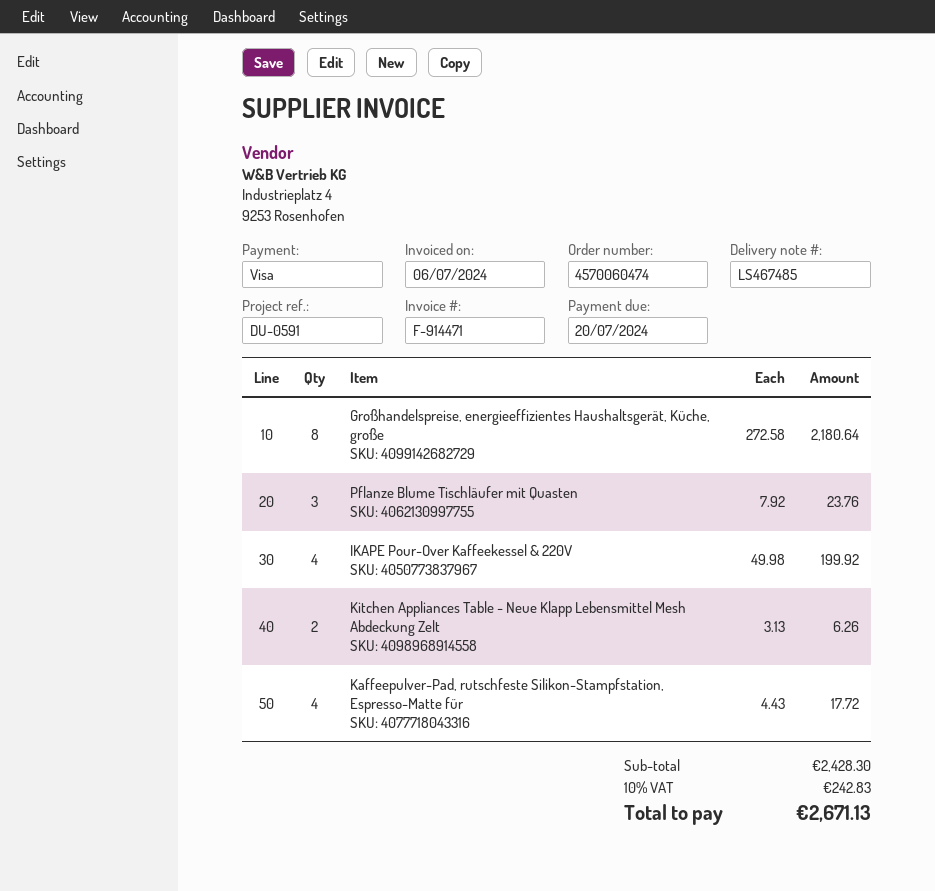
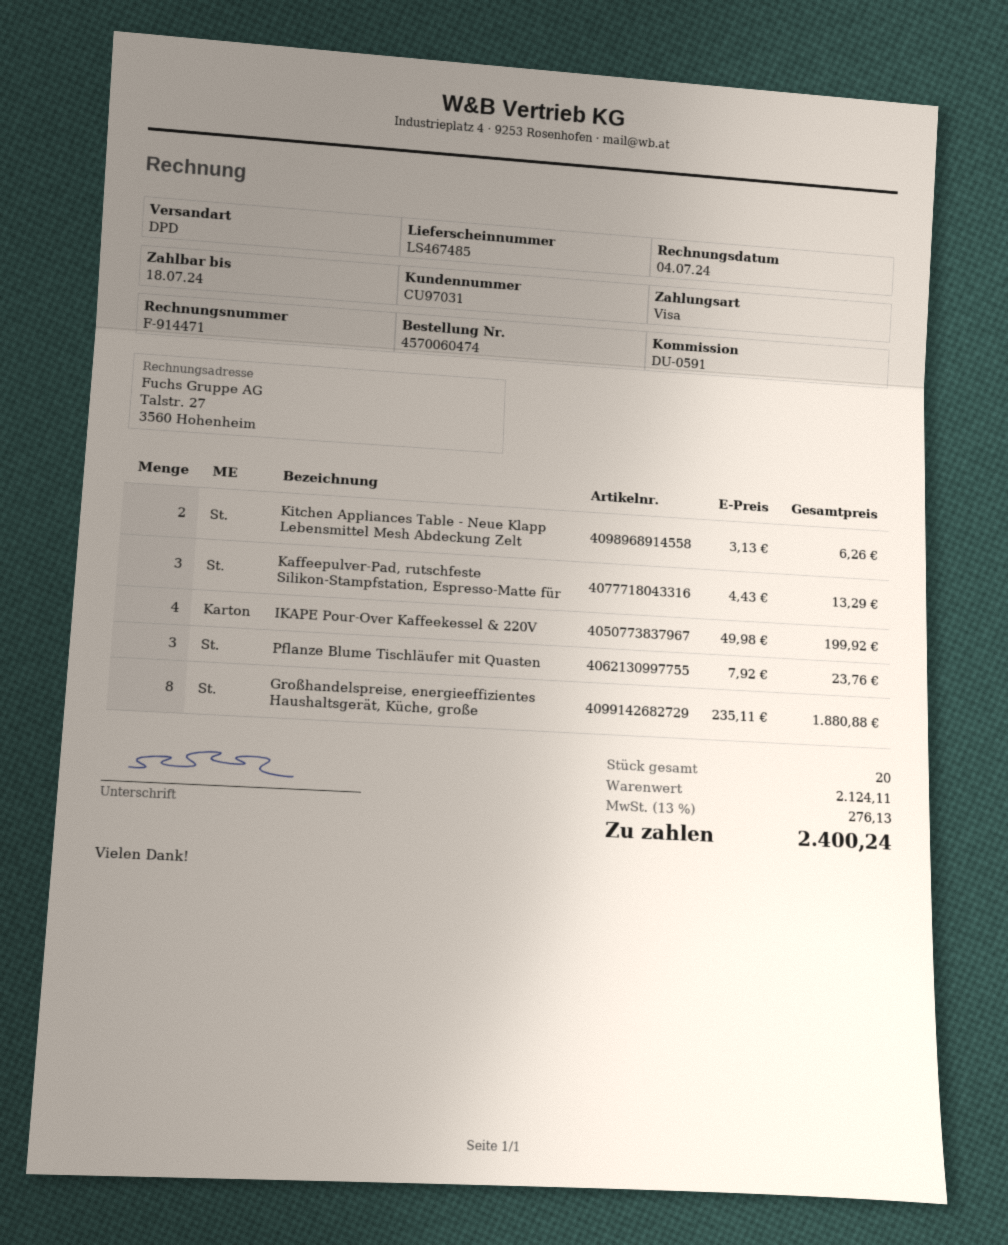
invoice date: 2024-07-06 -> 2024-07-04
due date: 2024-07-20 -> 2024-07-18
Großhandelspreise, energieeffizientes Haushaltsgerät, Küche, große: 8 x 272.58 = 2180.64 -> 8 x 235.11 = 1880.88
Kaffeepulver-Pad, rutschfeste Silikon-Stampfstation, Espresso-Matte für: 4 x 4.43 = 17.72 -> 3 x 4.43 = 13.29
subtotal: 2428.30 -> 2124.11
tax: 10% = 242.83 -> 13% = 276.13
total: 2671.13 -> 2400.24

